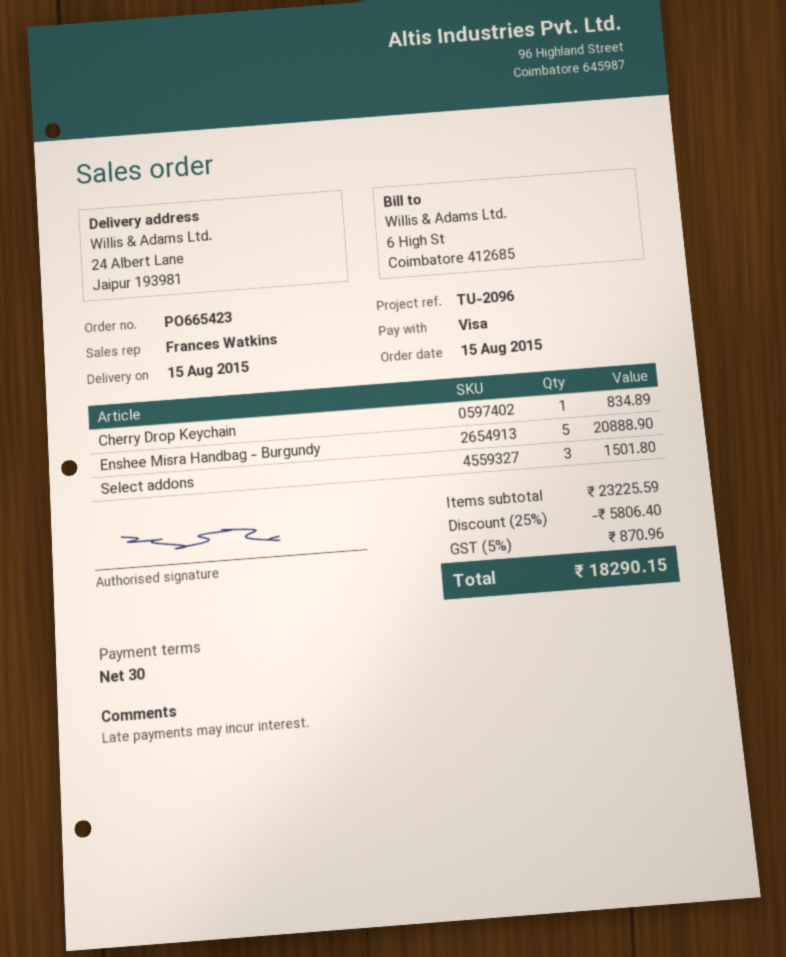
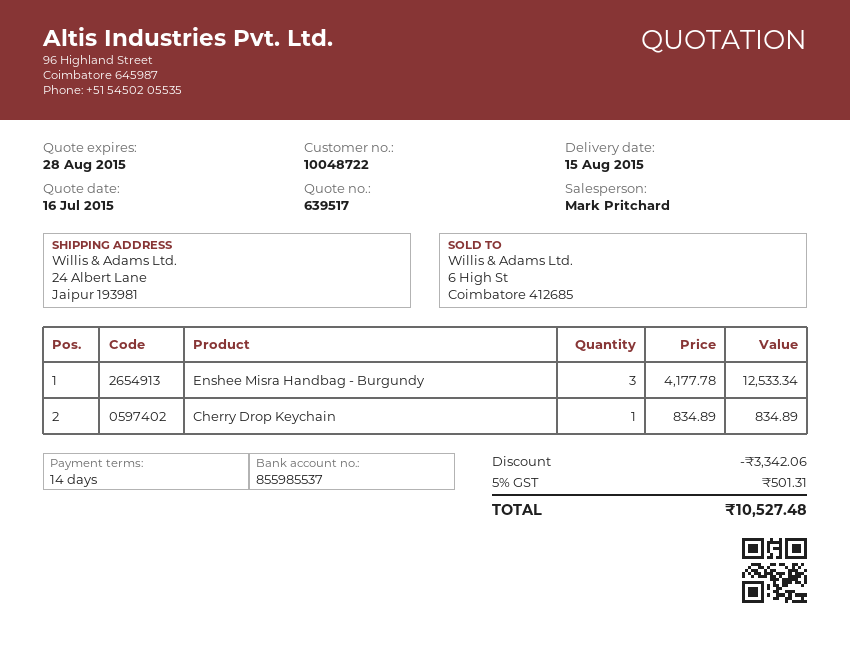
payment terms: 30 days -> 14 days
sales rep: Frances Watkins -> Mark Pritchard
Enshee Misra Handbag - Burgundy: 5 for 20888.90 -> 3 for 12533.34
Select addons: 3 for 1501.80 -> none
discount: 5806.40 -> 3342.06
tax: 5% = 870.96 -> 5% = 501.31
total: 18290.15 -> 10527.48

